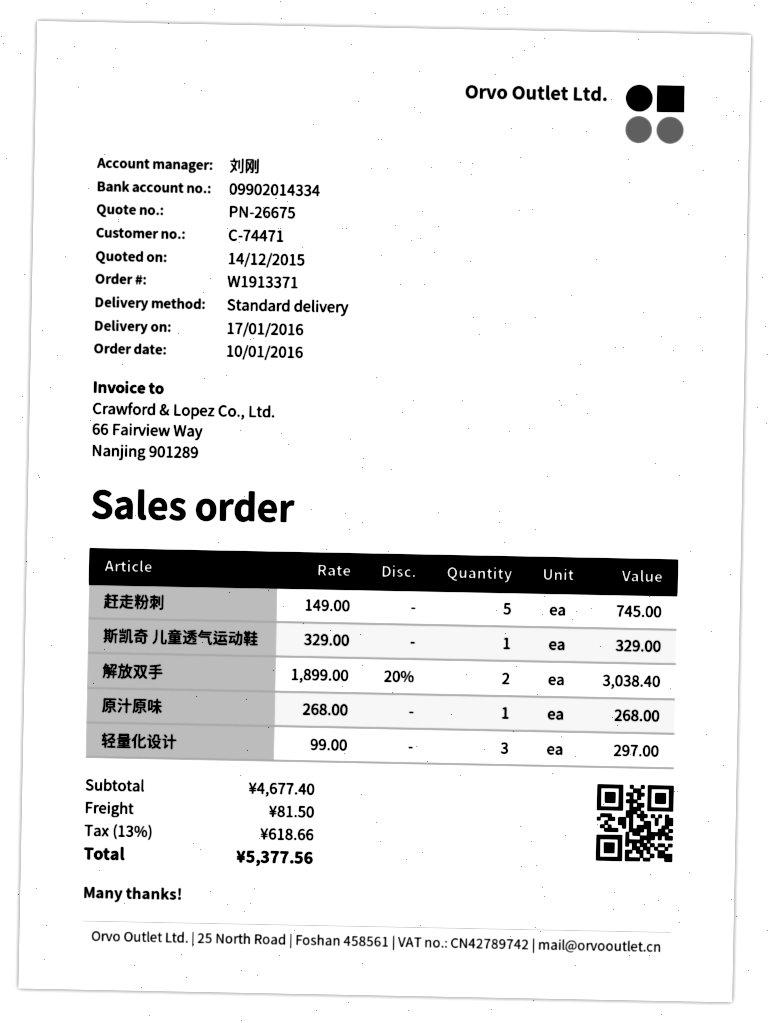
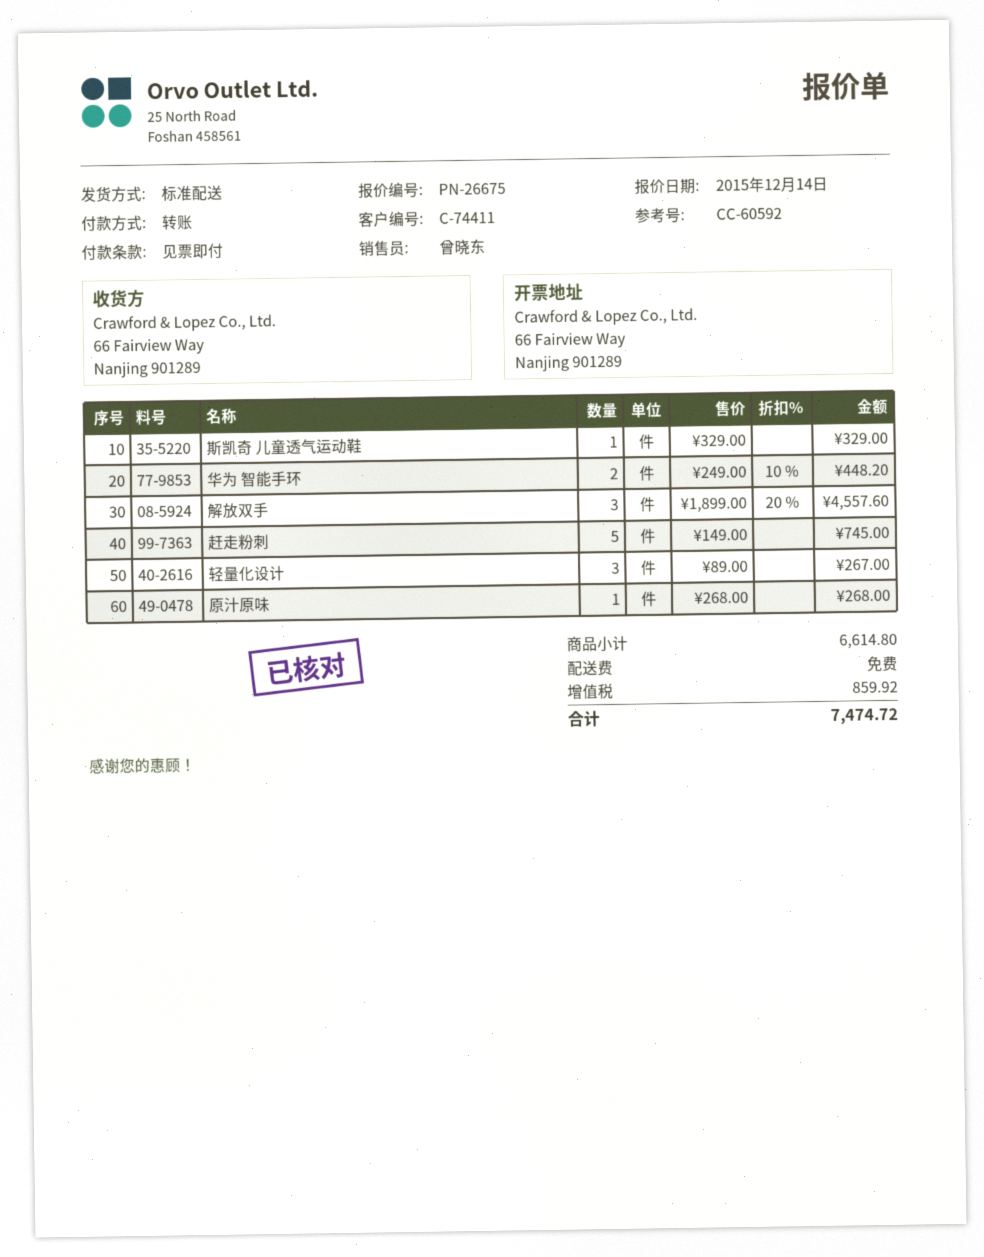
customer number: C-74471 -> C-74411
sales rep: 刘刚 -> 曾晓东
解放双手: 2 x 1899.00 - 20% = 3038.40 -> 3 x 1899.00 - 20% = 4557.60
轻量化设计: 3 x 99.00 = 297.00 -> 3 x 89.00 = 267.00
华为 智能手环: none -> 2 x 249.00 - 10% = 448.20
subtotal: 4677.40 -> 6614.80
shipping: 81.50 -> 0.00
tax: 618.66 -> 859.92
total: 5377.56 -> 7474.72

